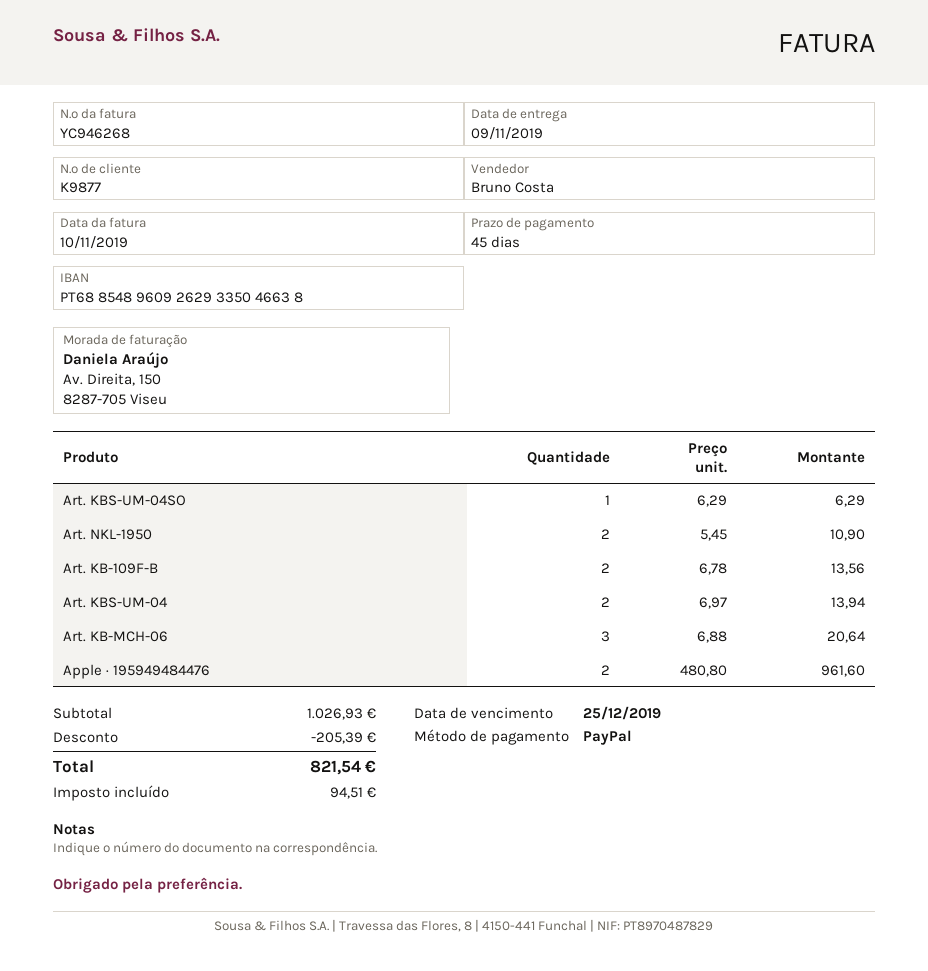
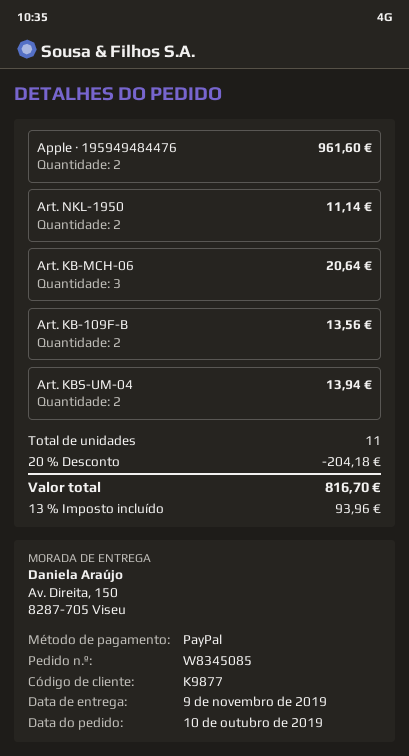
Art. KBS-UM-04SO: 1 for 6.29 -> none
Art. NKL-1950: 2 for 10.90 -> 2 for 11.14
discount: 205.39 -> 204.18
tax: 94.51 -> 93.96
total: 821.54 -> 816.70

